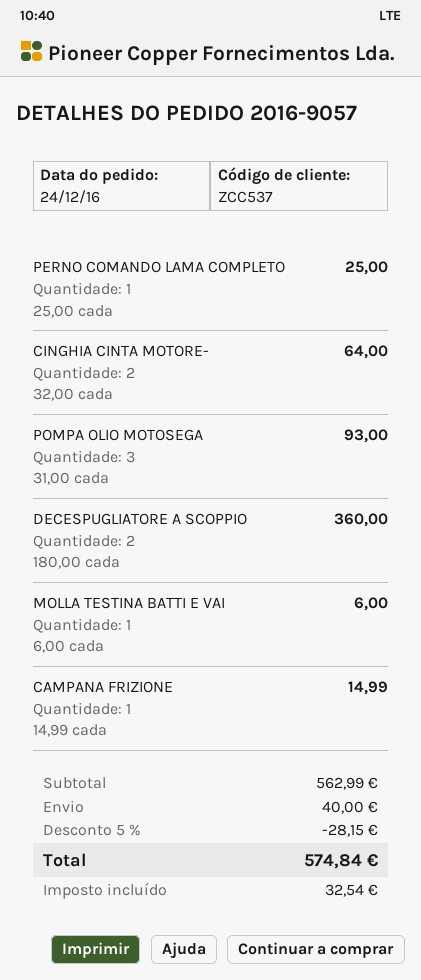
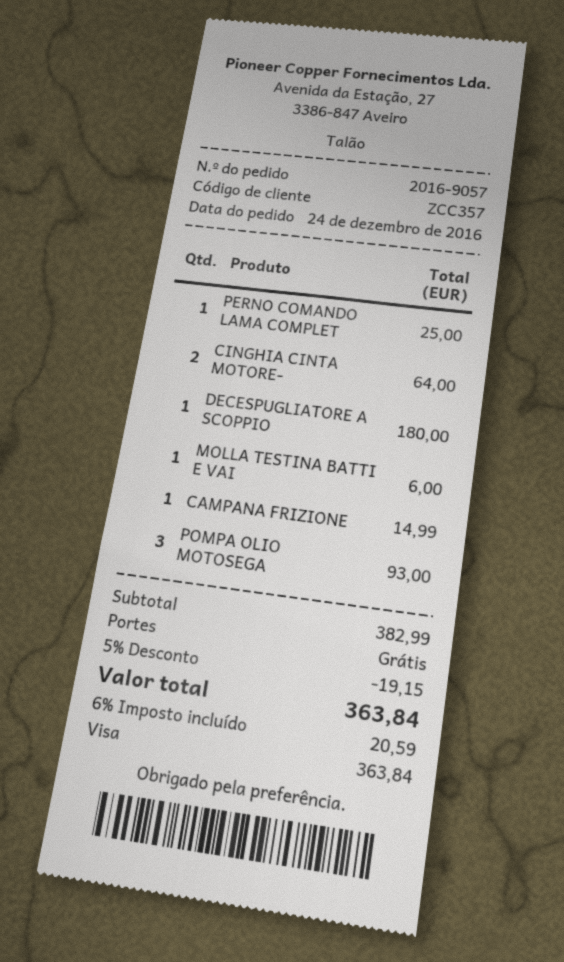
customer number: ZCC537 -> ZCC357
DECESPUGLIATORE A SCOPPIO: 2 for 360.00 -> 1 for 180.00
subtotal: 562.99 -> 382.99
discount: 5% = 28.15 -> 5% = 19.15
shipping: 40.00 -> 0.00
tax: 32.54 -> 20.59
total: 574.84 -> 363.84

